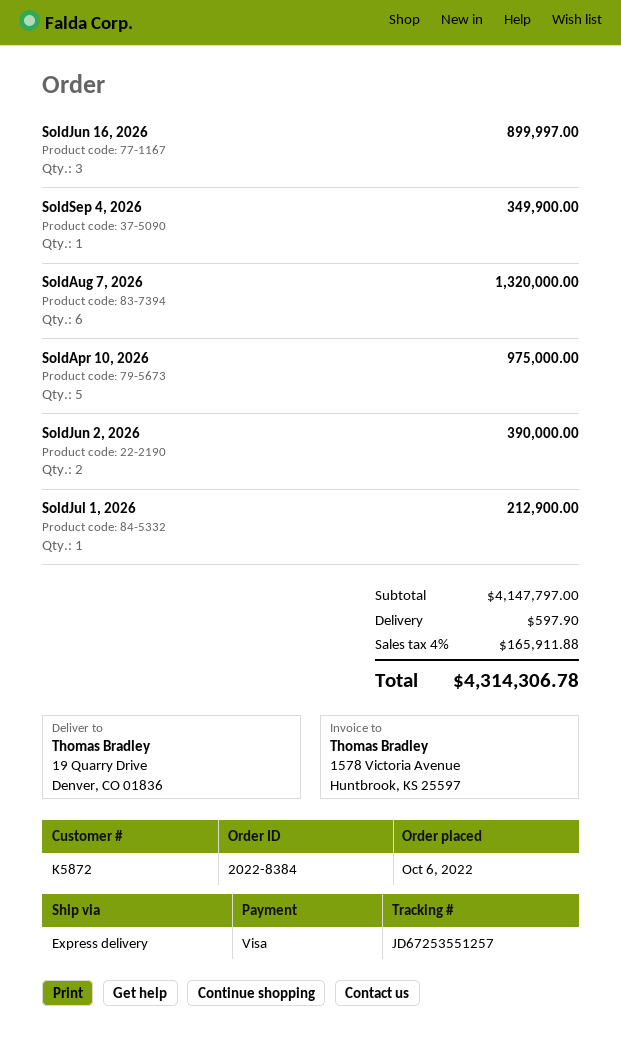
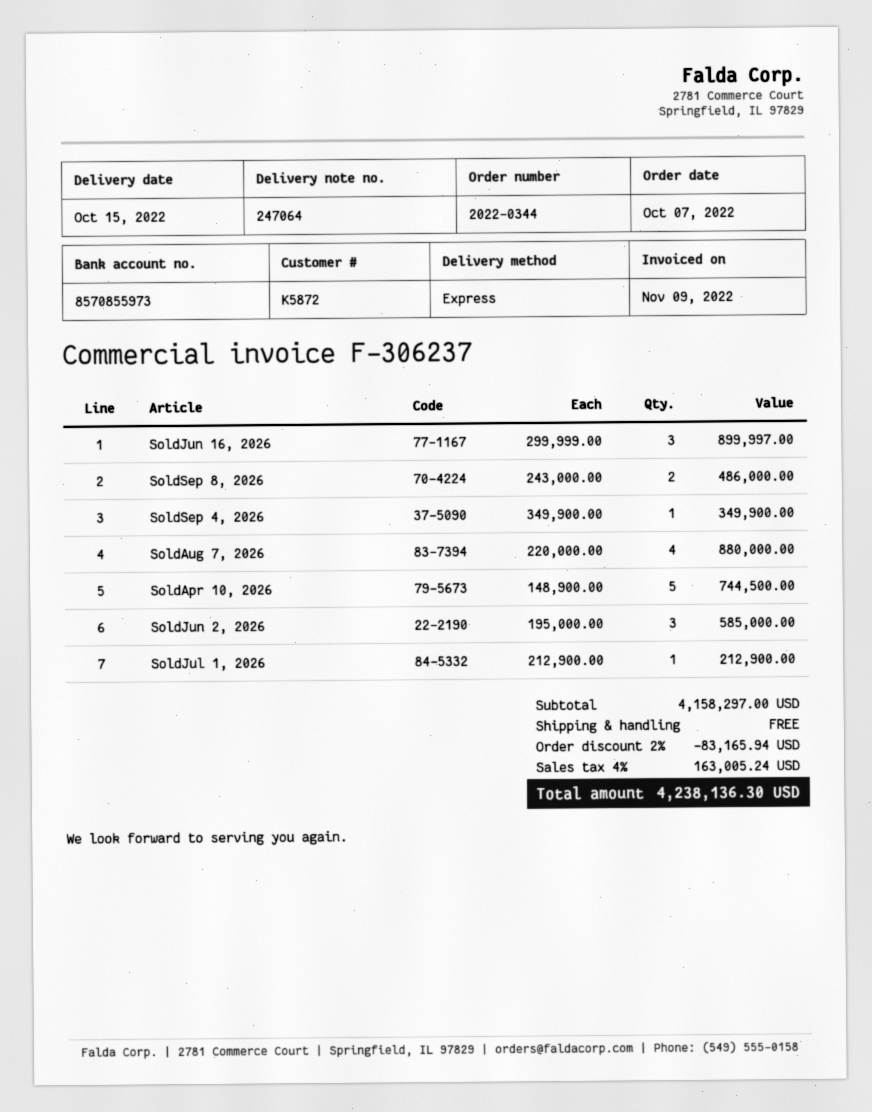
order number: 2022-8384 -> 2022-0344
order date: 2022-10-06 -> 2022-10-07
SoldAug 7, 2026: 6 for 1320000.00 -> 4 for 880000.00
SoldApr 10, 2026: 5 for 975000.00 -> 5 for 744500.00
SoldJun 2, 2026: 2 for 390000.00 -> 3 for 585000.00
SoldSep 8, 2026: none -> 2 for 486000.00
subtotal: 4147797.00 -> 4158297.00
discount: none -> 2% = 83165.94
shipping: 597.90 -> 0.00
tax: 4% = 165911.88 -> 4% = 163005.24
total: 4314306.78 -> 4238136.30

